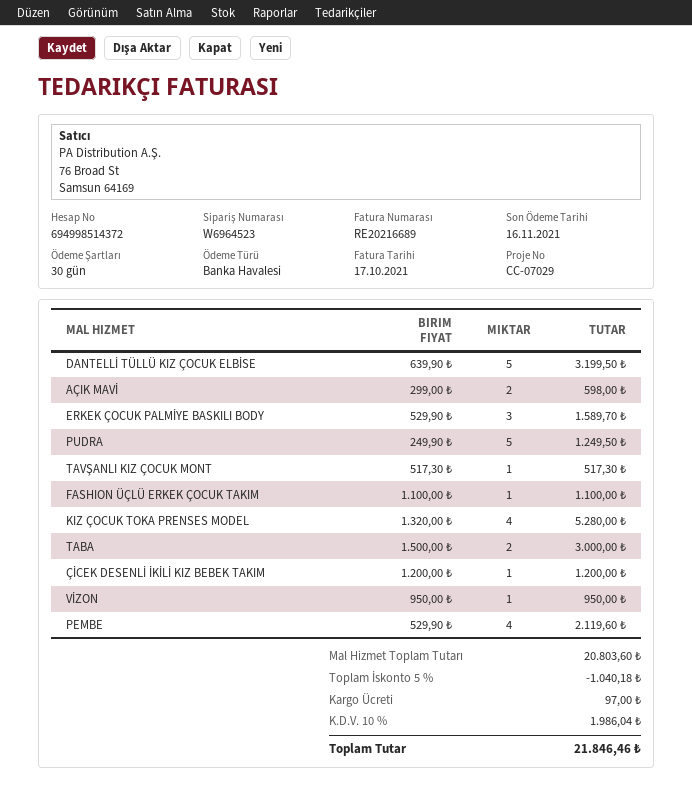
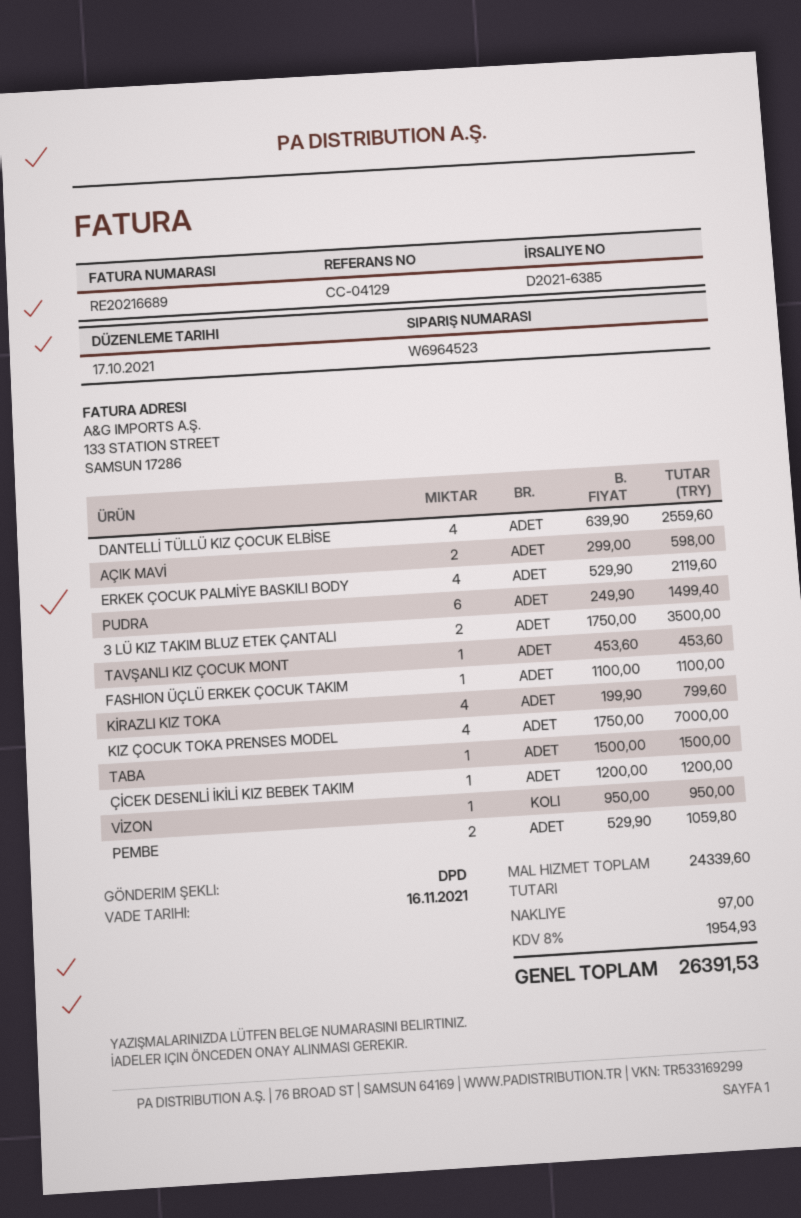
reference: CC-07029 -> CC-04129
DANTELLİ TÜLLÜ KIZ ÇOCUK ELBİSE: 5 x 639.90 = 3199.50 -> 4 x 639.90 = 2559.60
ERKEK ÇOCUK PALMİYE BASKILI BODY: 3 x 529.90 = 1589.70 -> 4 x 529.90 = 2119.60
PUDRA: 5 x 249.90 = 1249.50 -> 6 x 249.90 = 1499.40
TAVŞANLI KIZ ÇOCUK MONT: 1 x 517.30 = 517.30 -> 1 x 453.60 = 453.60
KIZ ÇOCUK TOKA PRENSES MODEL: 4 x 1320.00 = 5280.00 -> 4 x 1750.00 = 7000.00
TABA: 2 x 1500.00 = 3000.00 -> 1 x 1500.00 = 1500.00
PEMBE: 4 x 529.90 = 2119.60 -> 2 x 529.90 = 1059.80
3 LÜ KIZ TAKIM BLUZ ETEK ÇANTALI: none -> 2 x 1750.00 = 3500.00
KİRAZLI KIZ TOKA: none -> 4 x 199.90 = 799.60
subtotal: 20803.60 -> 24339.60
discount: 5% = 1040.18 -> none
tax: 10% = 1986.04 -> 8% = 1954.93
total: 21846.46 -> 26391.53

